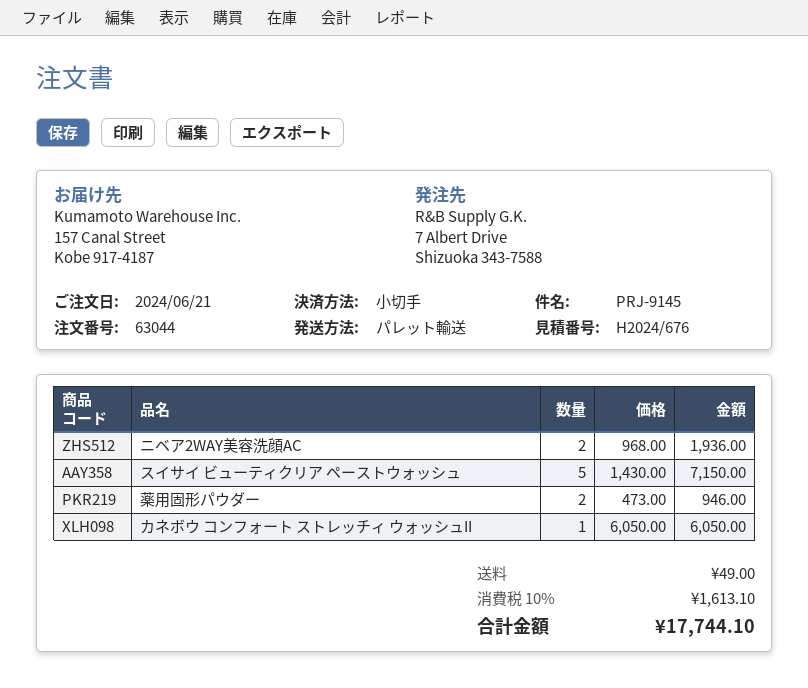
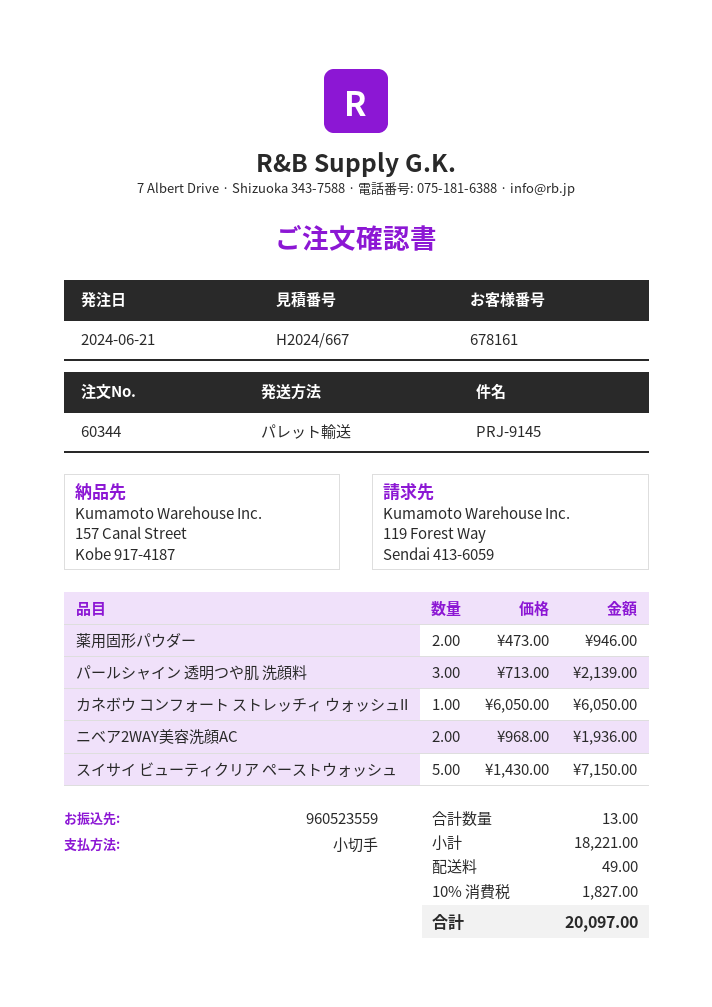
quote number: H2024/676 -> H2024/667
order number: 63044 -> 60344
パールシャイン 透明つや肌 洗顔料: none -> 3 x 713.00 = 2139.00
tax: 10% = 1613.10 -> 10% = 1827.00
total: 17744.10 -> 20097.00

